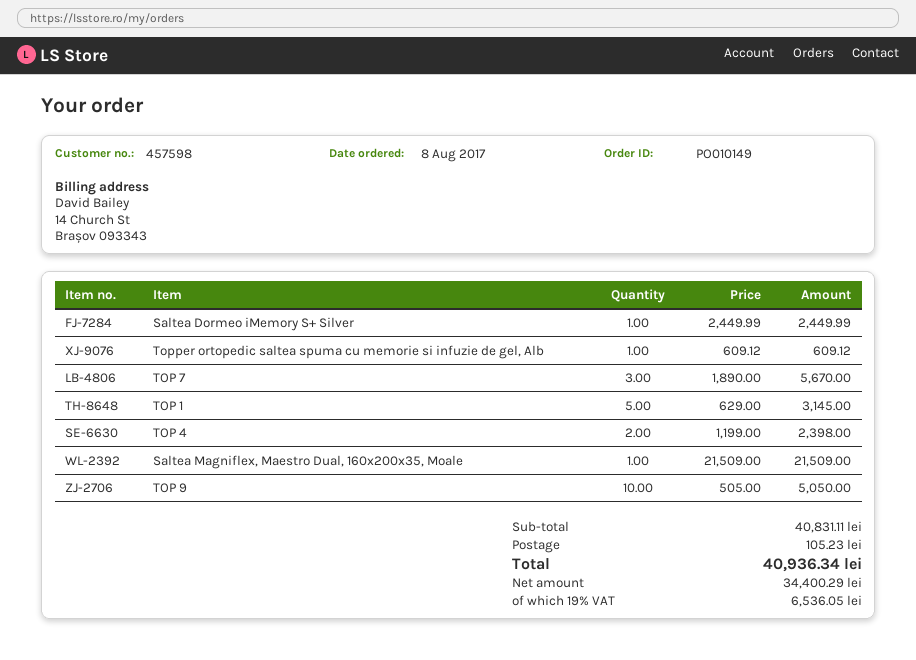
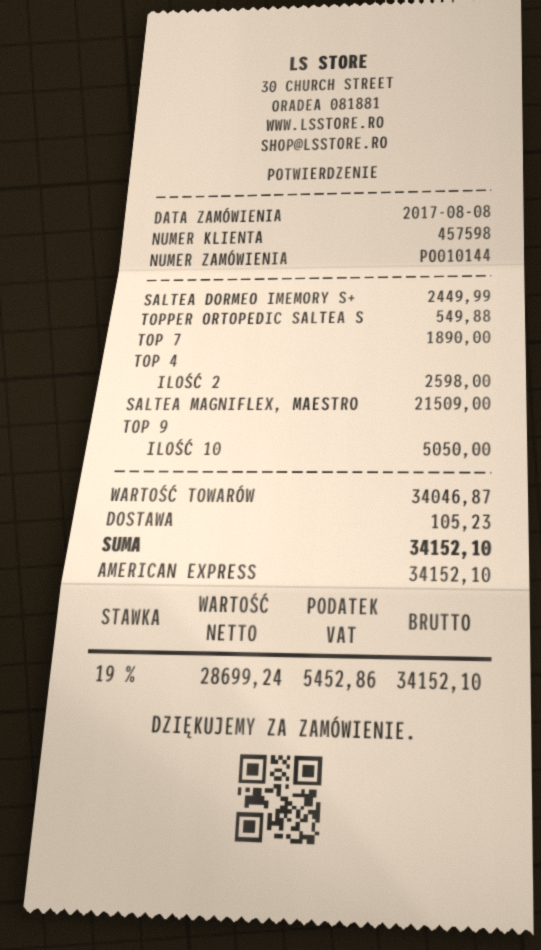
order number: PO010149 -> PO010144
Topper ortopedic saltea spuma cu memorie si infuzie de gel, Alb: 1 for 609.12 -> 1 for 549.88
TOP 7: 3 for 5670.00 -> 1 for 1890.00
TOP 1: 5 for 3145.00 -> none
TOP 4: 2 for 2398.00 -> 2 for 2598.00
subtotal: 40831.11 -> 34046.87
net: 34400.29 -> 28699.24
tax: 19% = 6536.05 -> 19% = 5452.86
total: 40936.34 -> 34152.10

